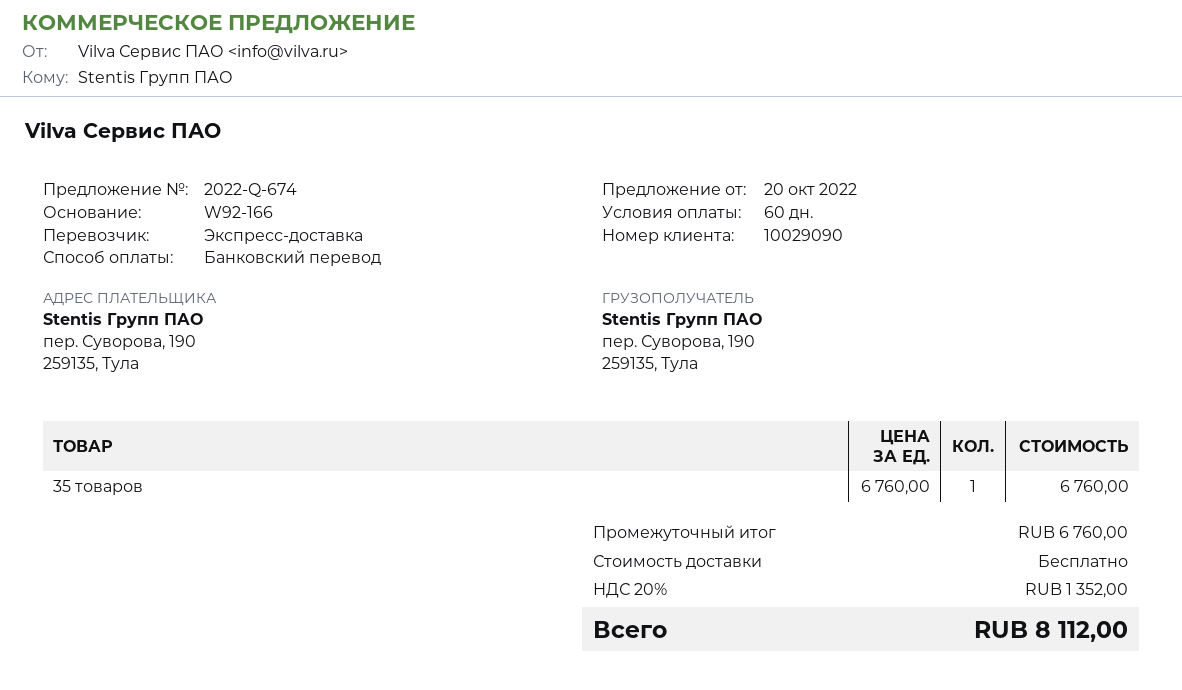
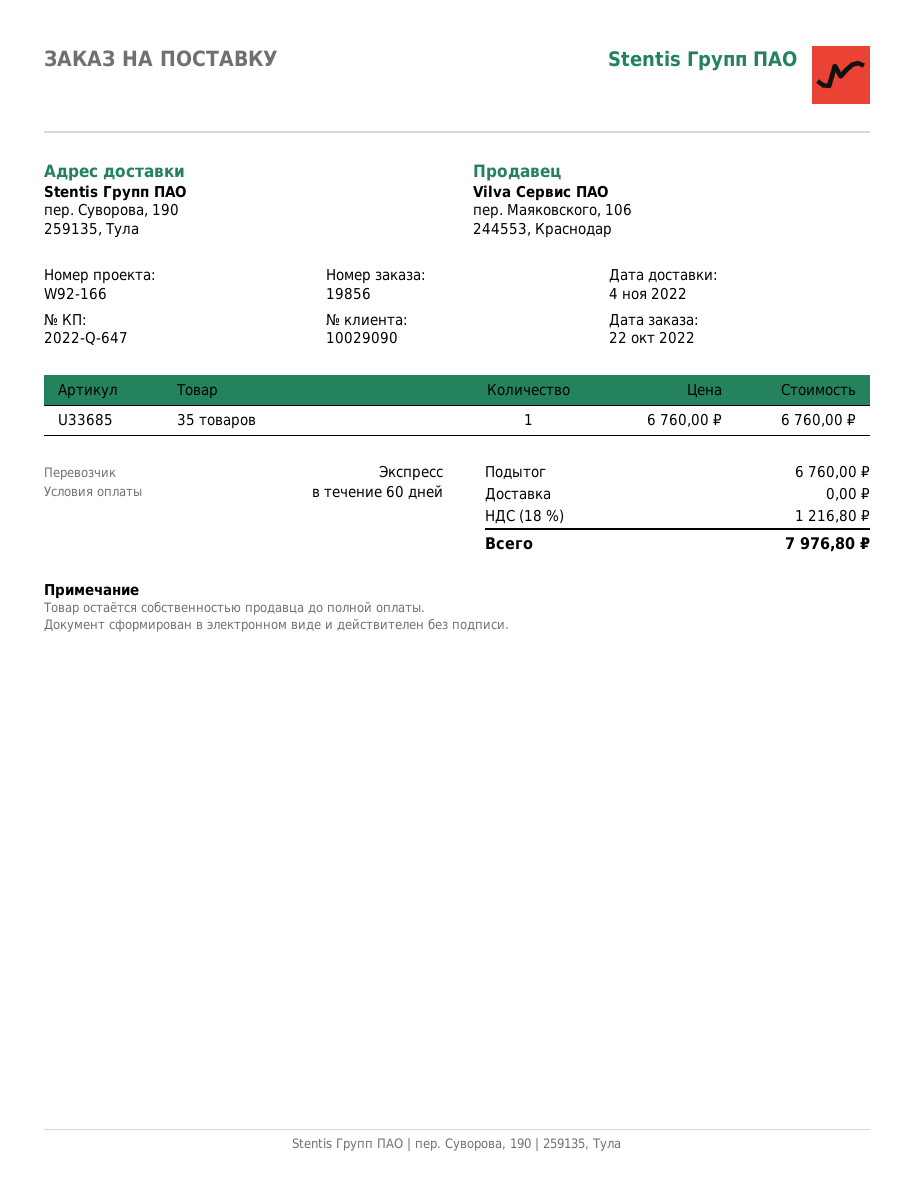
quote number: 2022-Q-674 -> 2022-Q-647
tax: 20% = 1352.00 -> 18% = 1216.80
total: 8112.00 -> 7976.80

